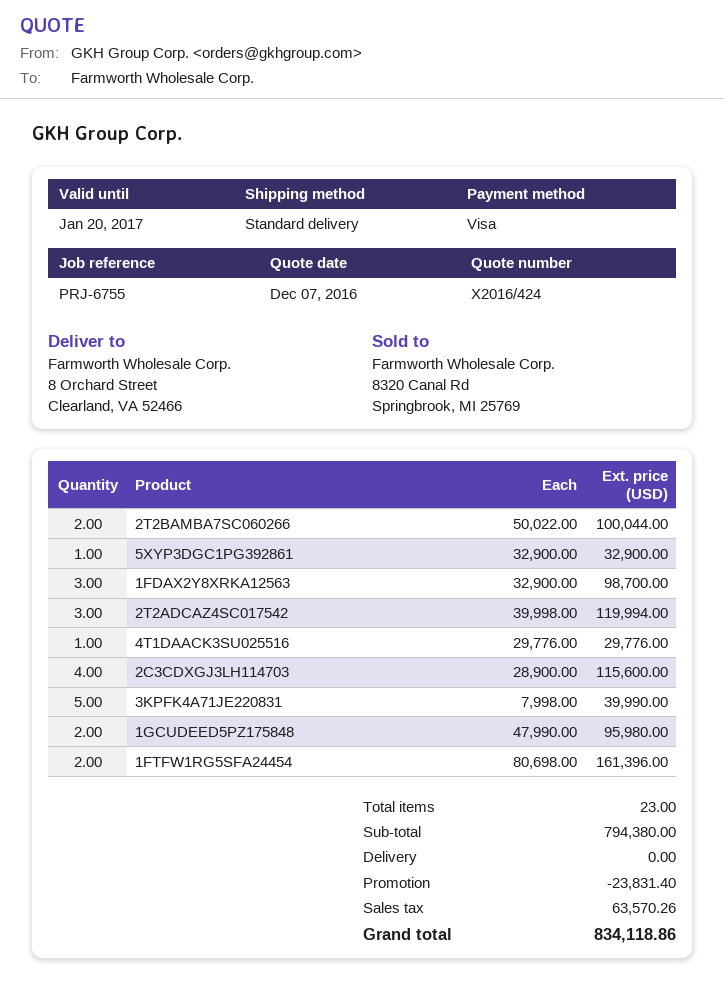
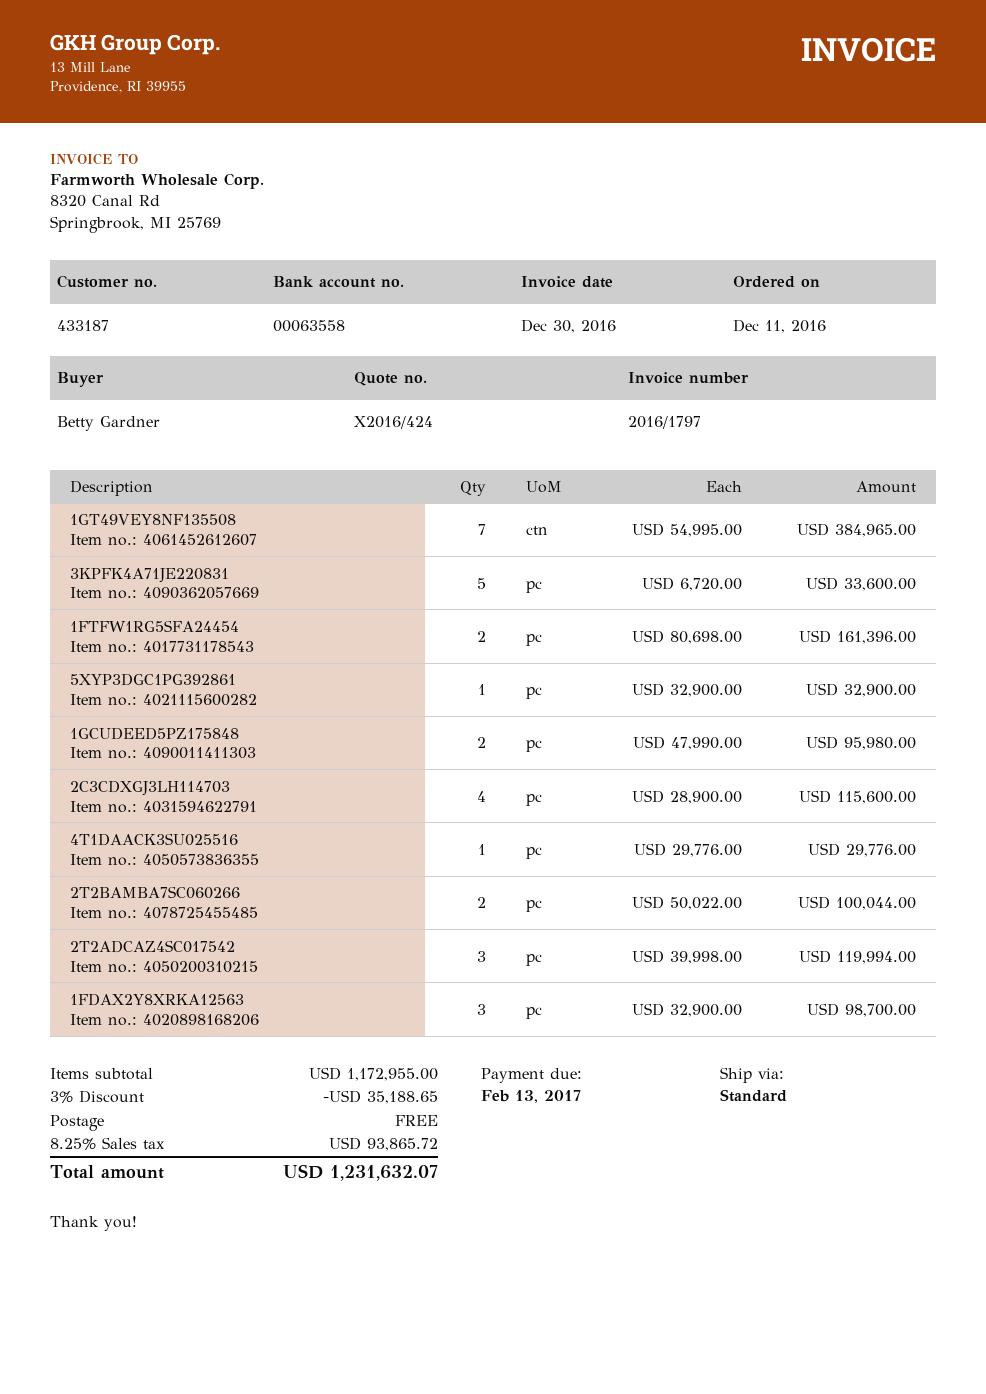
3KPFK4A71JE220831: 5 x 7998.00 = 39990.00 -> 5 x 6720.00 = 33600.00
1GT49VEY8NF135508: none -> 7 x 54995.00 = 384965.00
subtotal: 794380.00 -> 1172955.00
discount: 23831.40 -> 35188.65
tax: 63570.26 -> 93865.72
total: 834118.86 -> 1231632.07

